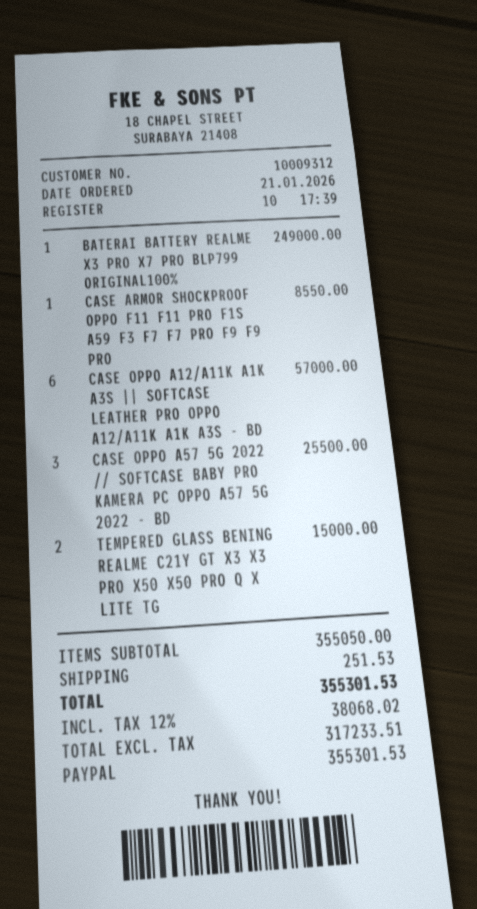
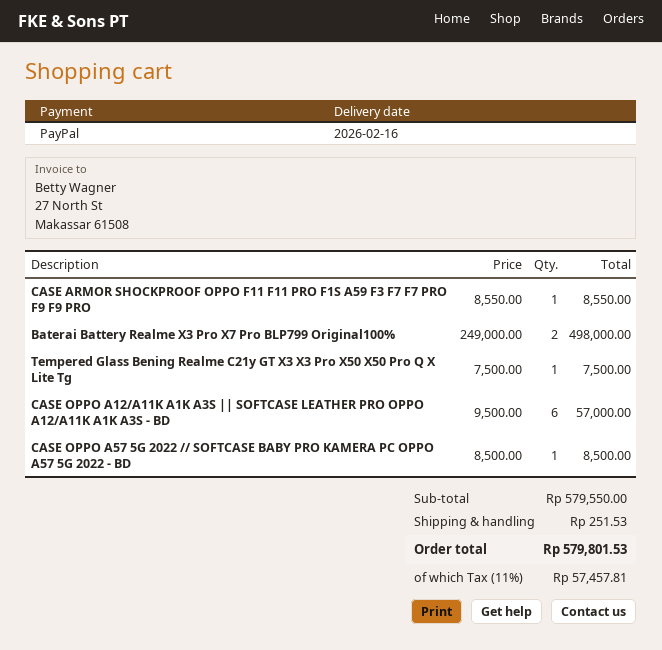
BATERAI BATTERY REALME X3 PRO X7 PRO BLP799 ORIGINAL100%: 1 for 249000.00 -> 2 for 498000.00
CASE OPPO A57 5G 2022 // SOFTCASE BABY PRO KAMERA PC OPPO A57 5G 2022 - BD: 3 for 25500.00 -> 1 for 8500.00
TEMPERED GLASS BENING REALME C21Y GT X3 X3 PRO X50 X50 PRO Q X LITE TG: 2 for 15000.00 -> 1 for 7500.00
subtotal: 355050.00 -> 579550.00
tax: 12% = 38068.02 -> 11% = 57457.81
total: 355301.53 -> 579801.53

